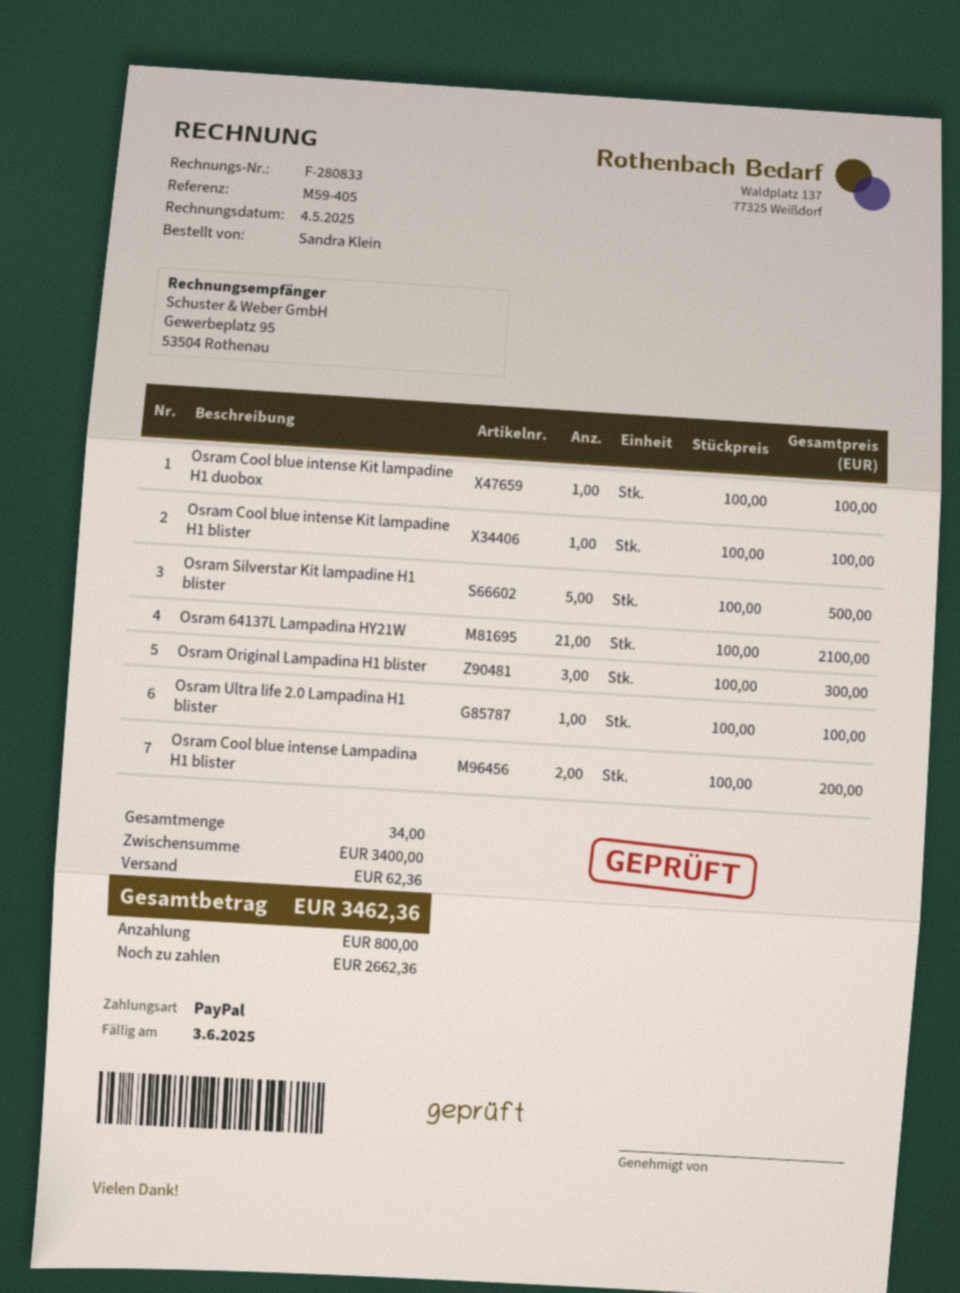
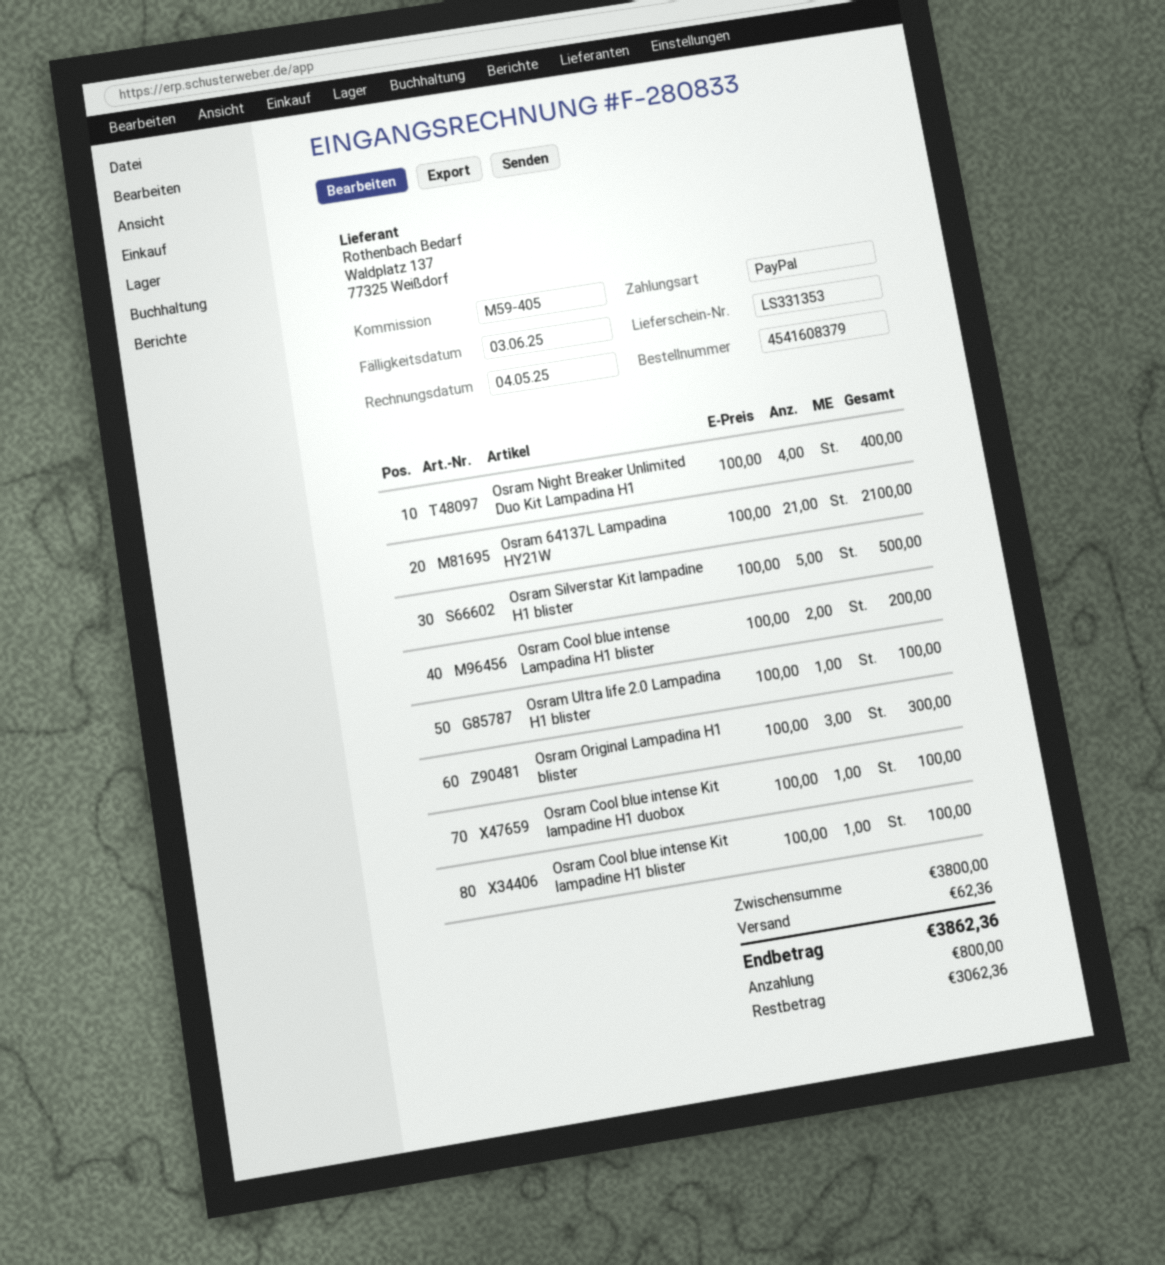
Osram Night Breaker Unlimited Duo Kit Lampadina H1: none -> 4 x 100.00 = 400.00
subtotal: 3400.00 -> 3800.00
total: 3462.36 -> 3862.36
balance: 2662.36 -> 3062.36

